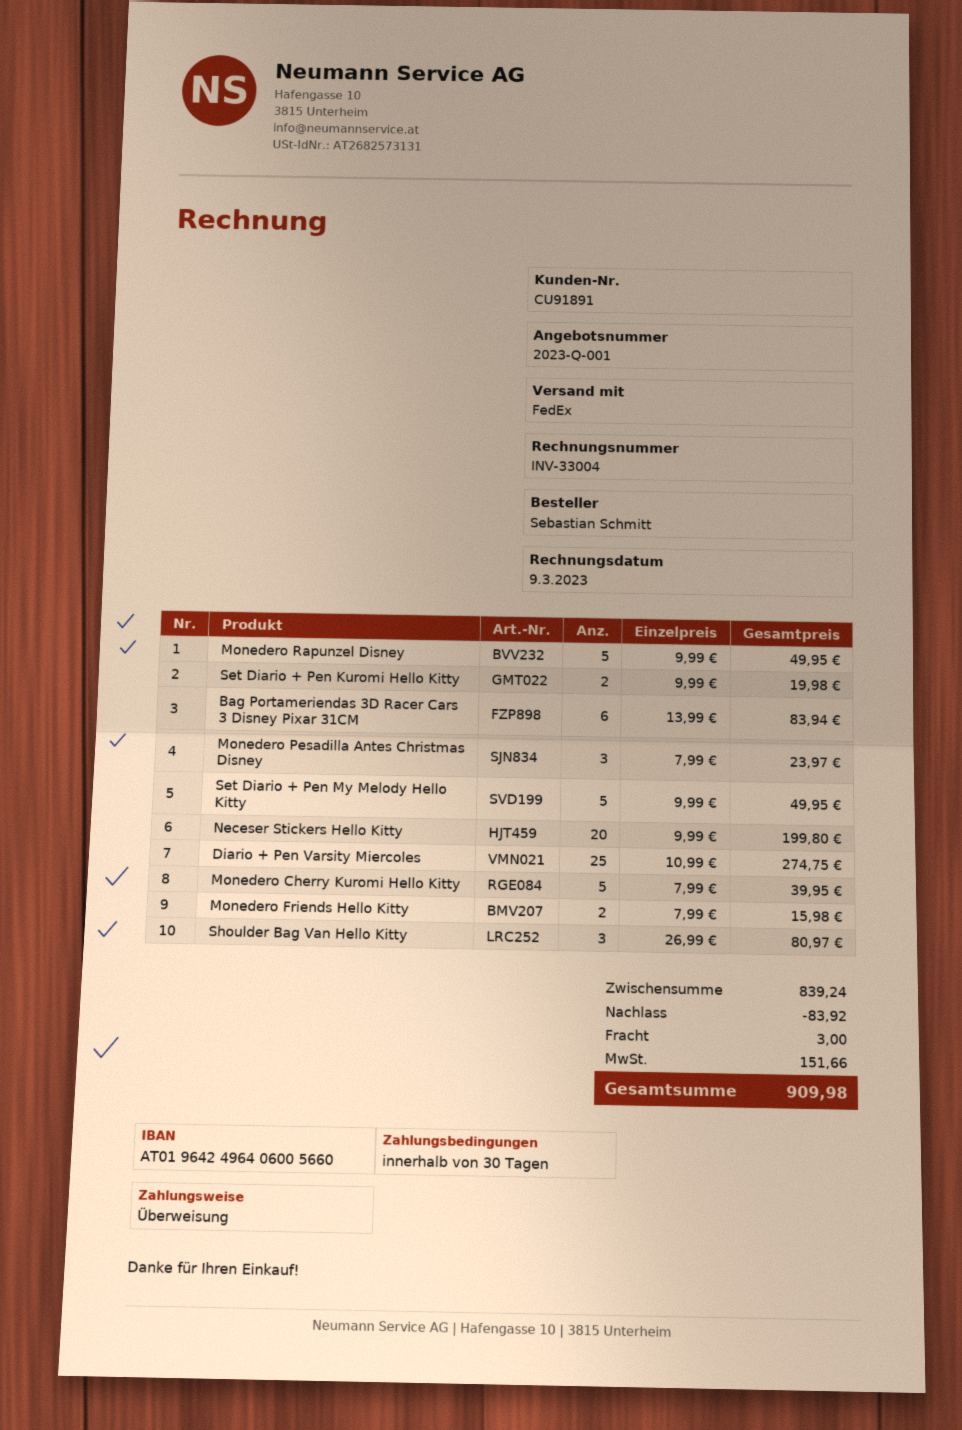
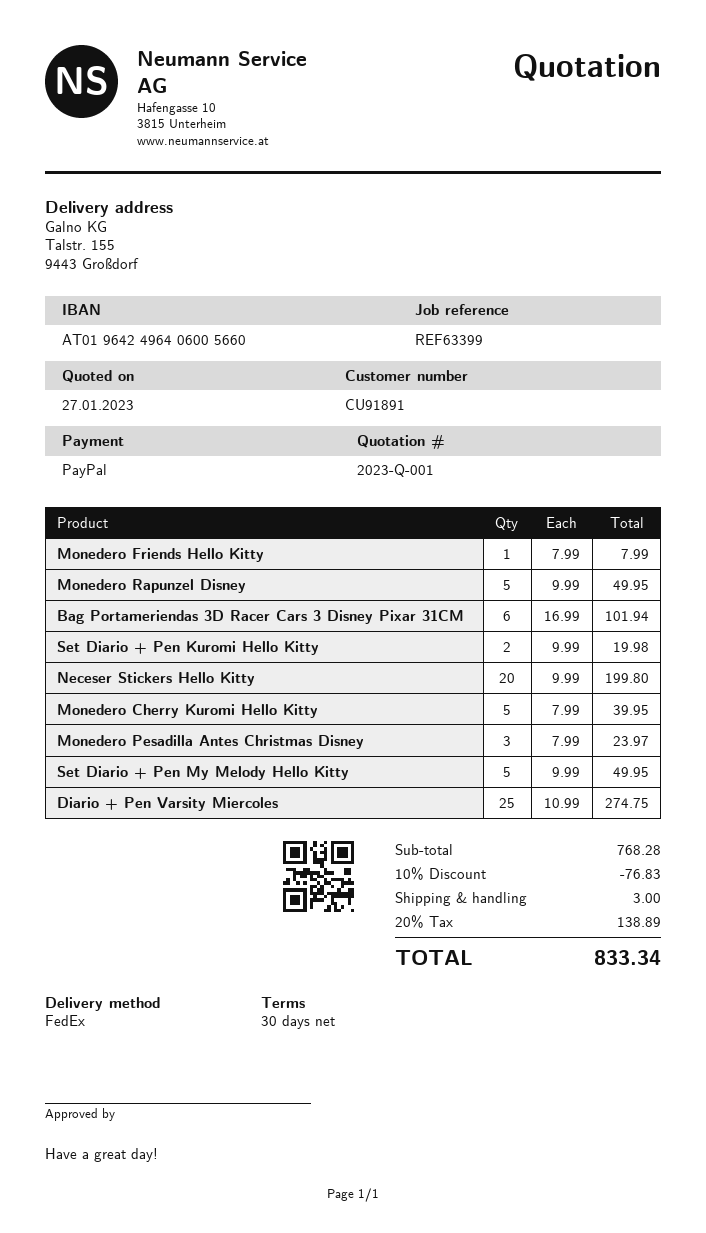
payment method: bank transfer -> PayPal
Bag Portameriendas 3D Racer Cars 3 Disney Pixar 31CM: 6 x 13.99 = 83.94 -> 6 x 16.99 = 101.94
Monedero Friends Hello Kitty: 2 x 7.99 = 15.98 -> 1 x 7.99 = 7.99
Shoulder Bag Van Hello Kitty: 3 x 26.99 = 80.97 -> none
subtotal: 839.24 -> 768.28
discount: 83.92 -> 76.83
tax: 151.66 -> 138.89
total: 909.98 -> 833.34

